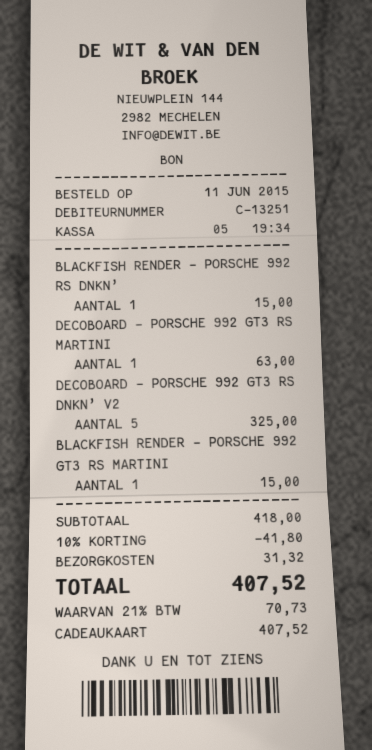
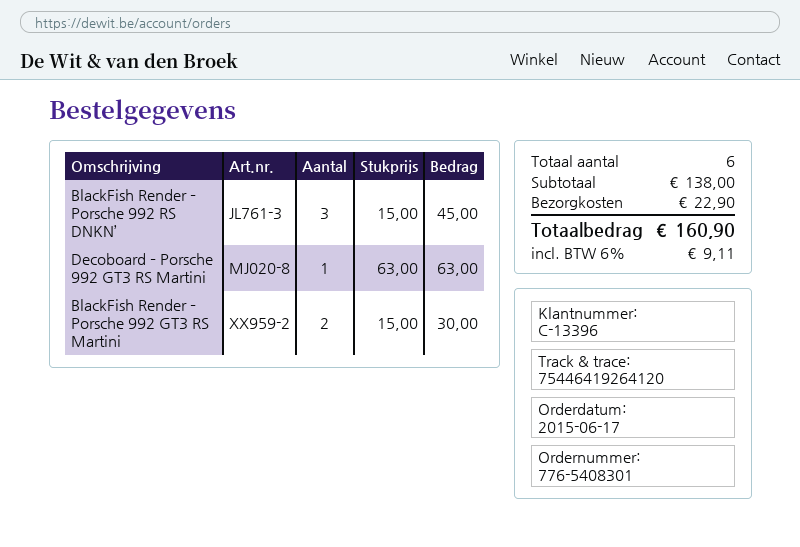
order date: 2015-06-11 -> 2015-06-17
customer number: C-13251 -> C-13396
BLACKFISH RENDER – PORSCHE 992 RS DNKN’: 1 for 15.00 -> 3 for 45.00
DECOBOARD – PORSCHE 992 GT3 RS DNKN’ V2: 5 for 325.00 -> none
BLACKFISH RENDER – PORSCHE 992 GT3 RS MARTINI: 1 for 15.00 -> 2 for 30.00
subtotal: 418.00 -> 138.00
discount: 10% = 41.80 -> none
shipping: 31.32 -> 22.90
tax: 21% = 70.73 -> 6% = 9.11
total: 407.52 -> 160.90

